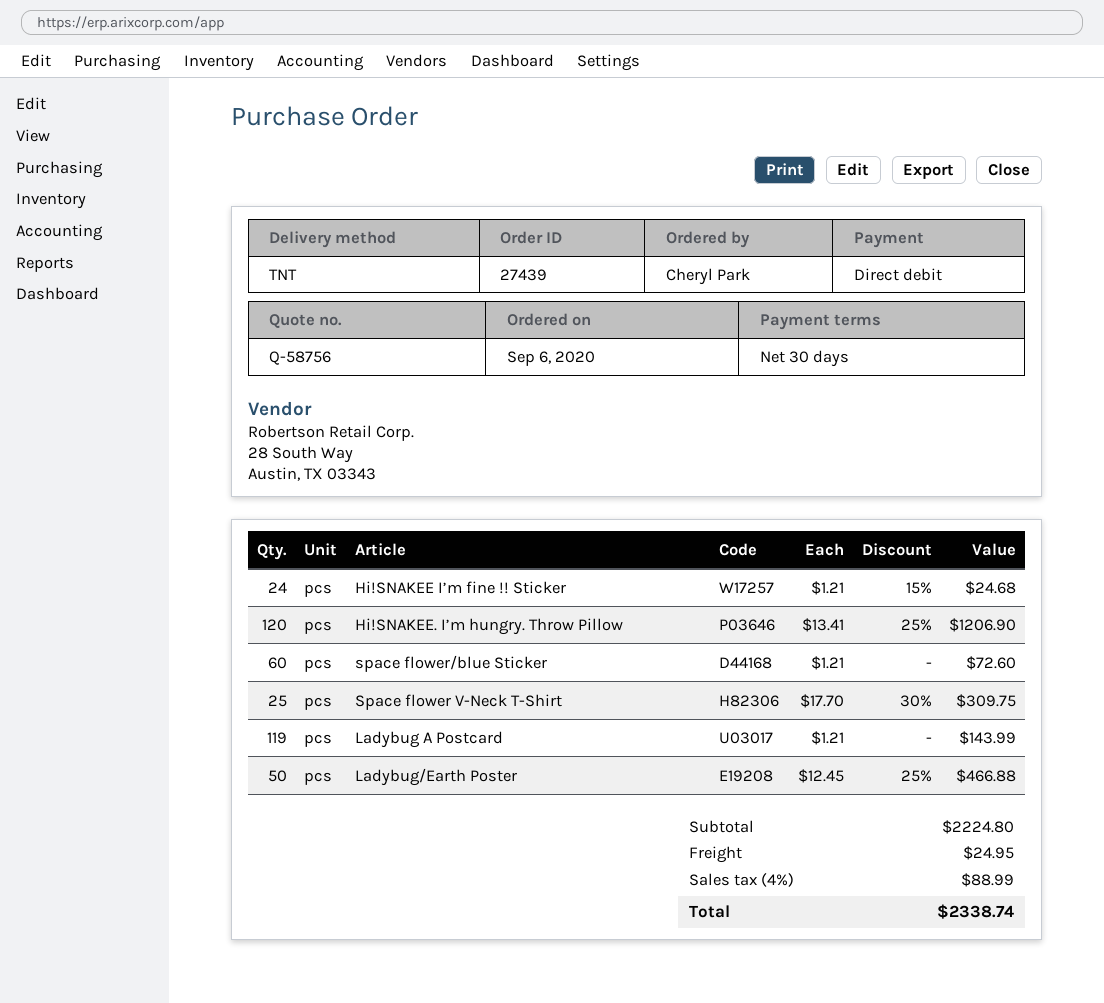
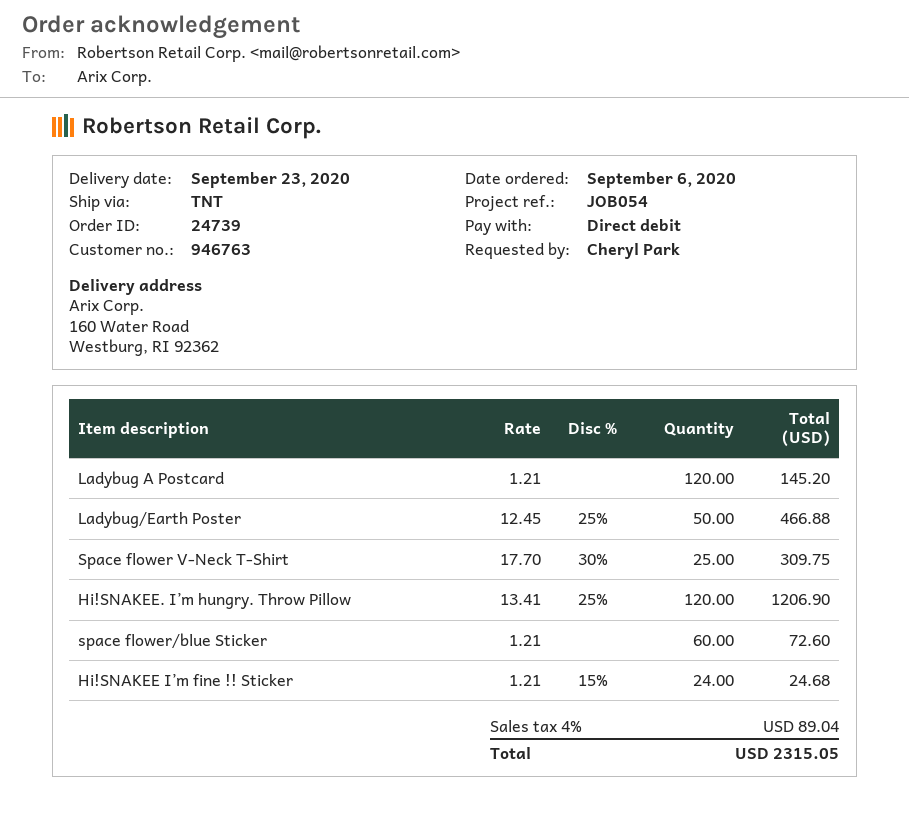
order number: 27439 -> 24739
Ladybug A Postcard: 119 x 1.21 = 143.99 -> 120 x 1.21 = 145.20
shipping: 24.95 -> none
tax: 4% = 88.99 -> 4% = 89.04
total: 2338.74 -> 2315.05

